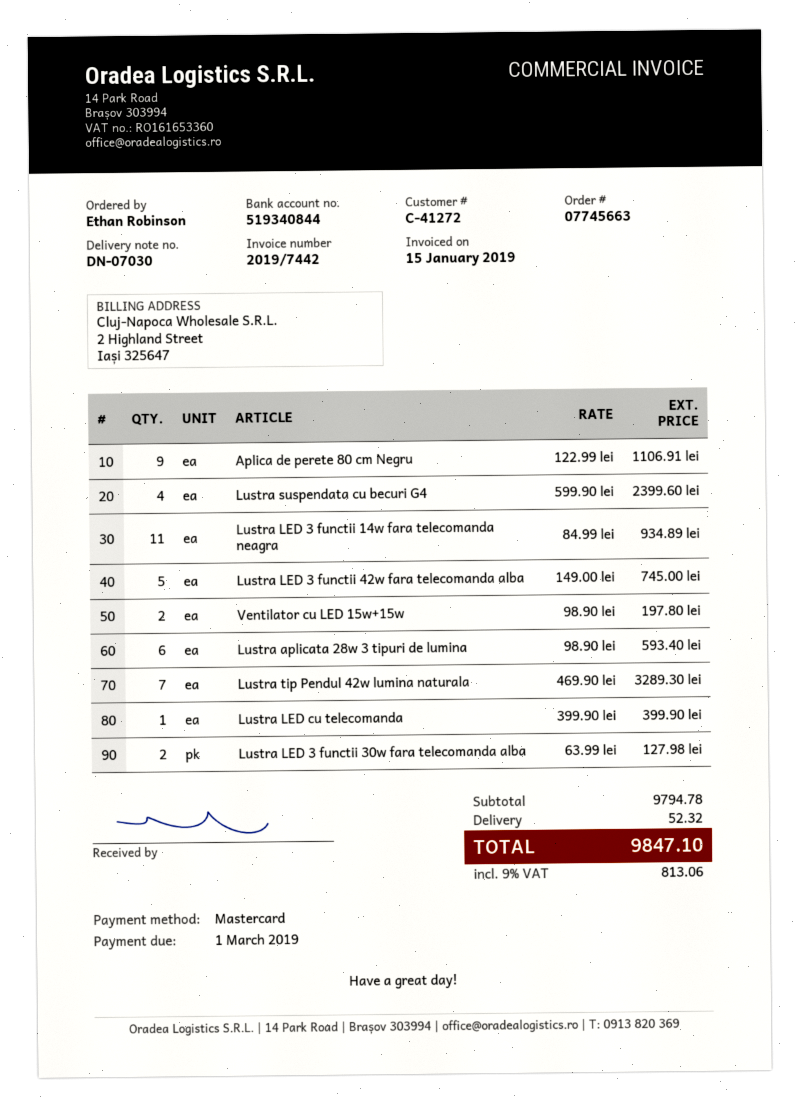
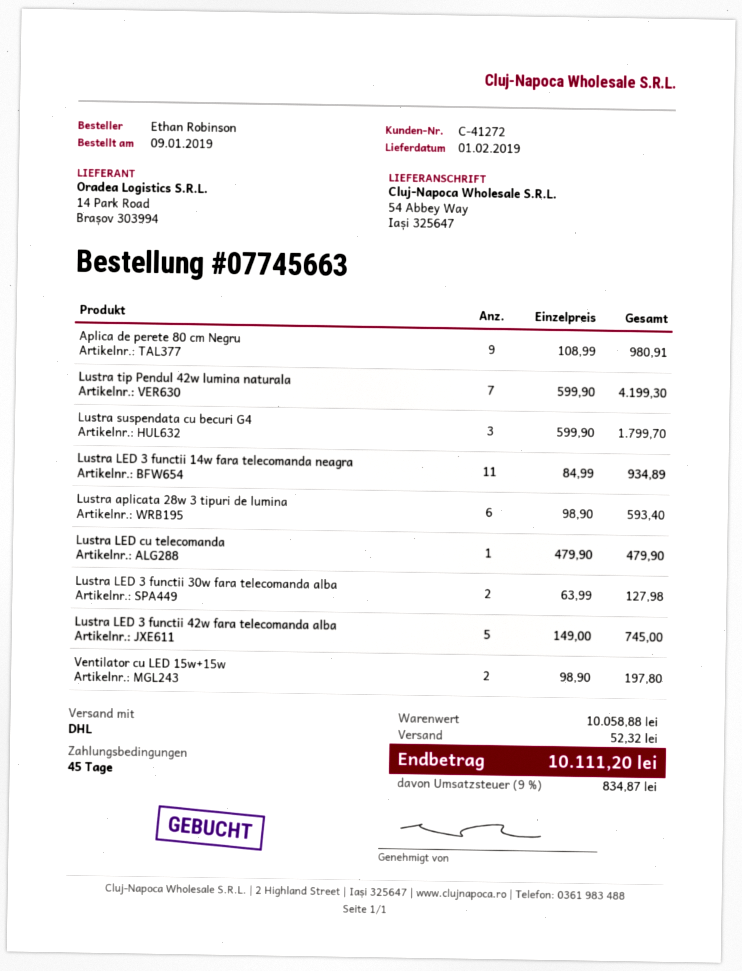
Aplica de perete 80 cm Negru: 9 x 122.99 = 1106.91 -> 9 x 108.99 = 980.91
Lustra suspendata cu becuri G4: 4 x 599.90 = 2399.60 -> 3 x 599.90 = 1799.70
Lustra tip Pendul 42w lumina naturala: 7 x 469.90 = 3289.30 -> 7 x 599.90 = 4199.30
Lustra LED cu telecomanda: 1 x 399.90 = 399.90 -> 1 x 479.90 = 479.90
subtotal: 9794.78 -> 10058.88
tax: 9% = 813.06 -> 9% = 834.87
total: 9847.10 -> 10111.20

